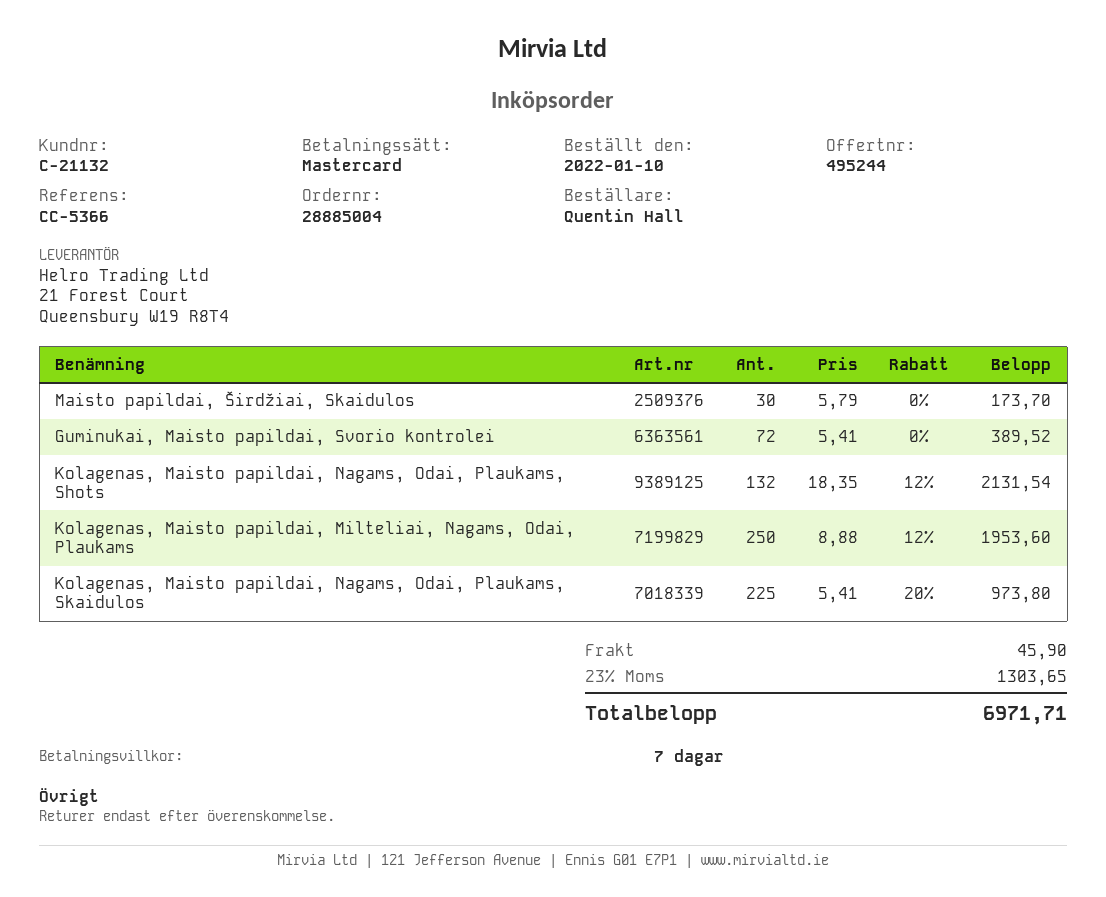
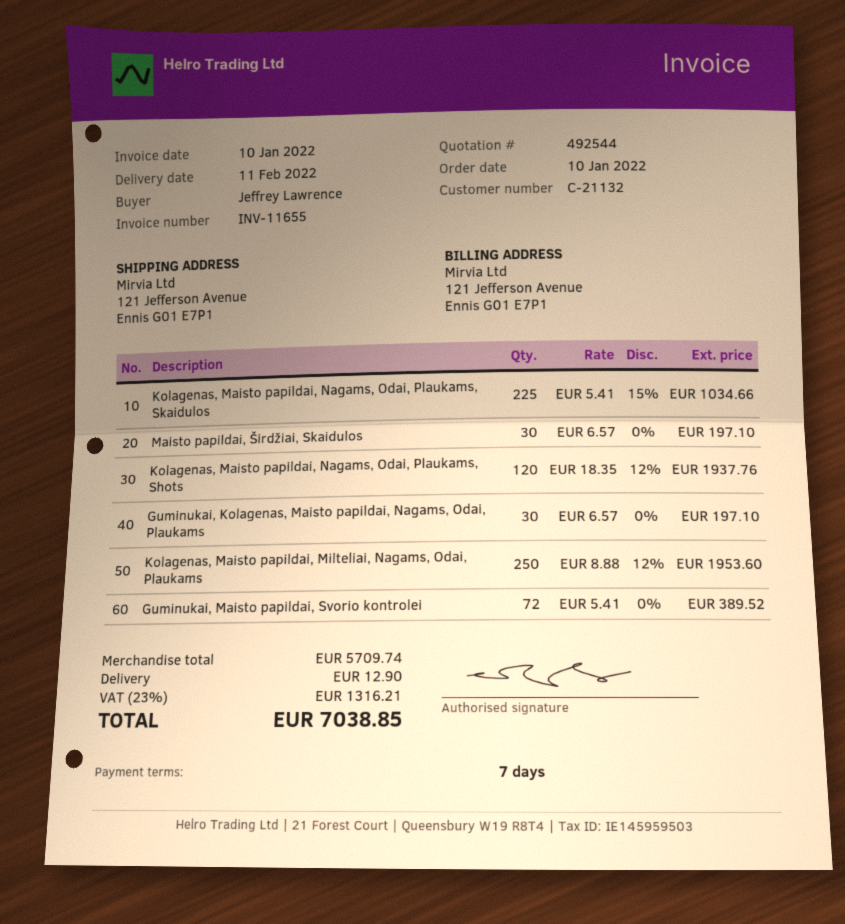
quote number: 495244 -> 492544
ordered by: Quentin Hall -> Jeffrey Lawrence
Maisto papildai, Širdžiai, Skaidulos: 30 x 5.79 = 173.70 -> 30 x 6.57 = 197.10
Kolagenas, Maisto papildai, Nagams, Odai, Plaukams, Shots: 132 x 18.35 - 12% = 2131.54 -> 120 x 18.35 - 12% = 1937.76
Kolagenas, Maisto papildai, Nagams, Odai, Plaukams, Skaidulos: 225 x 5.41 - 20% = 973.80 -> 225 x 5.41 - 15% = 1034.66
Guminukai, Kolagenas, Maisto papildai, Nagams, Odai, Plaukams: none -> 30 x 6.57 = 197.10
shipping: 45.90 -> 12.90
tax: 23% = 1303.65 -> 23% = 1316.21
total: 6971.71 -> 7038.85

